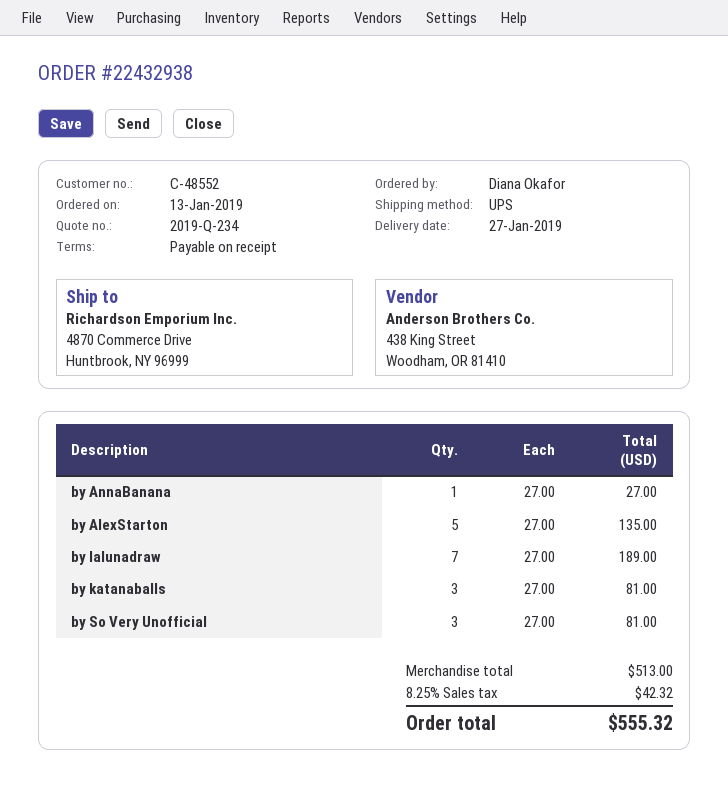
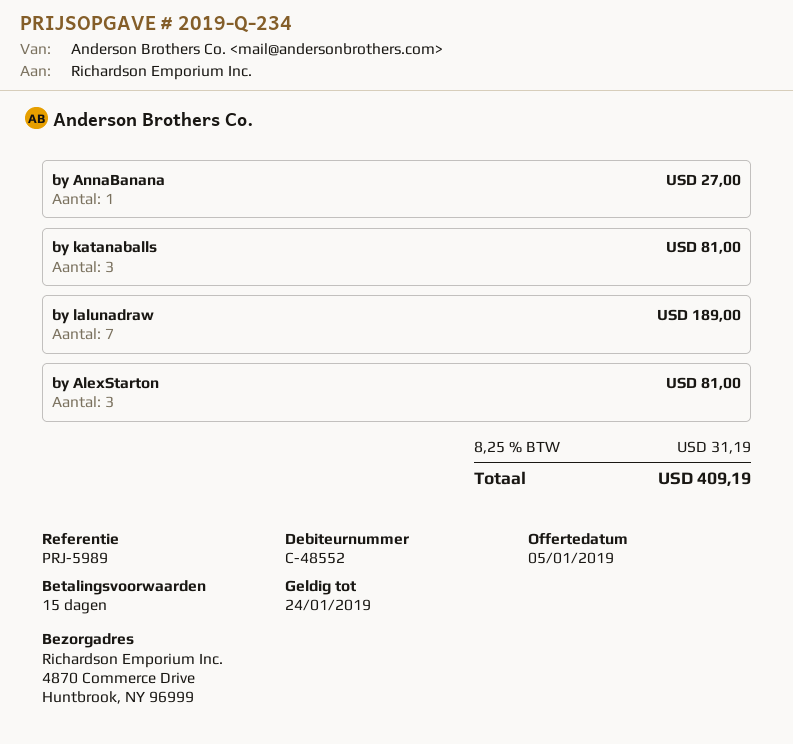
payment terms: on receipt -> 15 days
by AlexStarton: 5 for 135.00 -> 3 for 81.00
by So Very Unofficial: 3 for 81.00 -> none
tax: 8.25% = 42.32 -> 8.25% = 31.19
total: 555.32 -> 409.19

